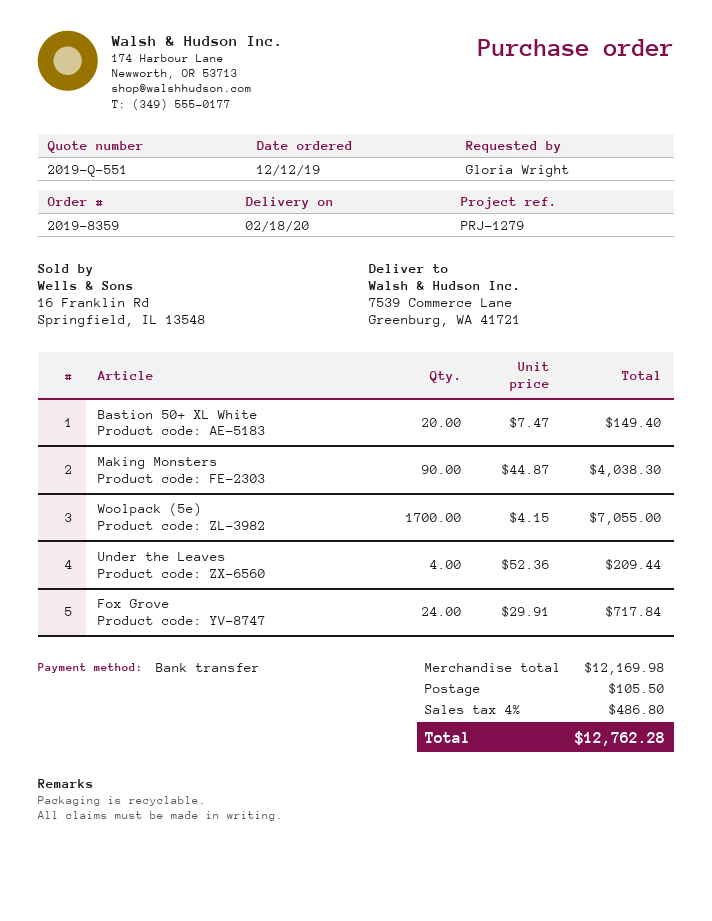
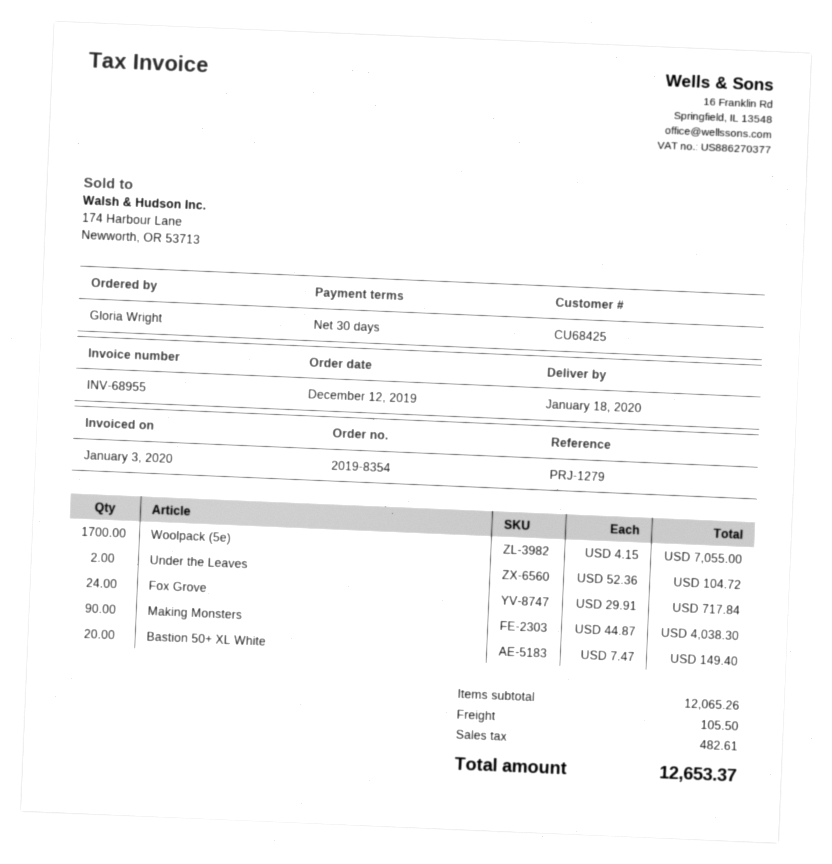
order number: 2019-8359 -> 2019-8354
delivery date: 2020-02-18 -> 2020-01-18
Under the Leaves: 4 x 52.36 = 209.44 -> 2 x 52.36 = 104.72
subtotal: 12169.98 -> 12065.26
tax: 486.80 -> 482.61
total: 12762.28 -> 12653.37

